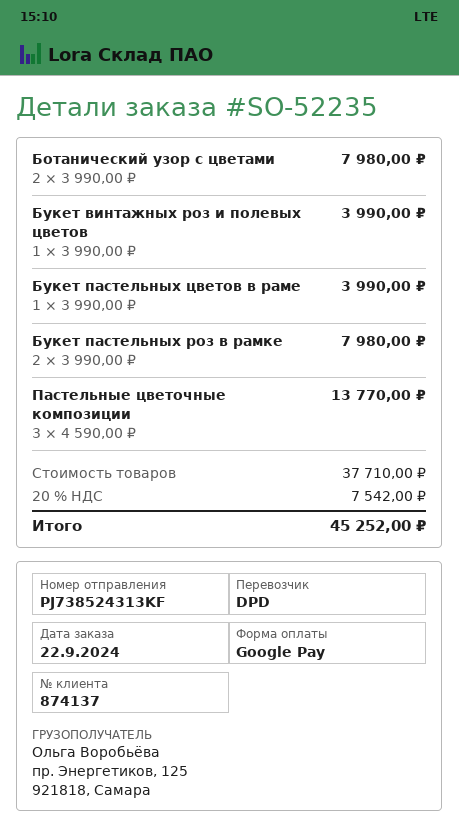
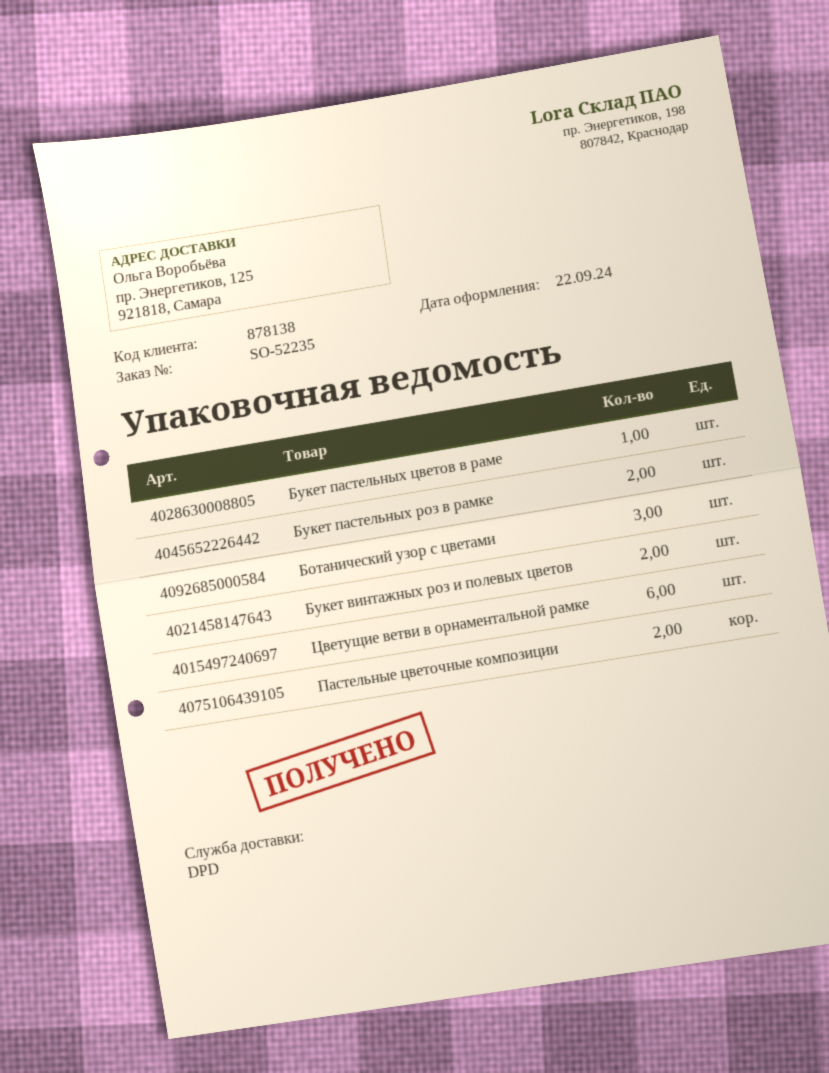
customer number: 874137 -> 878138
Ботанический узор с цветами: 2 -> 3
Букет винтажных роз и полевых цветов: 1 -> 2
Пастельные цветочные композиции: 3 -> 2
Цветущие ветви в орнаментальной рамке: none -> 6

